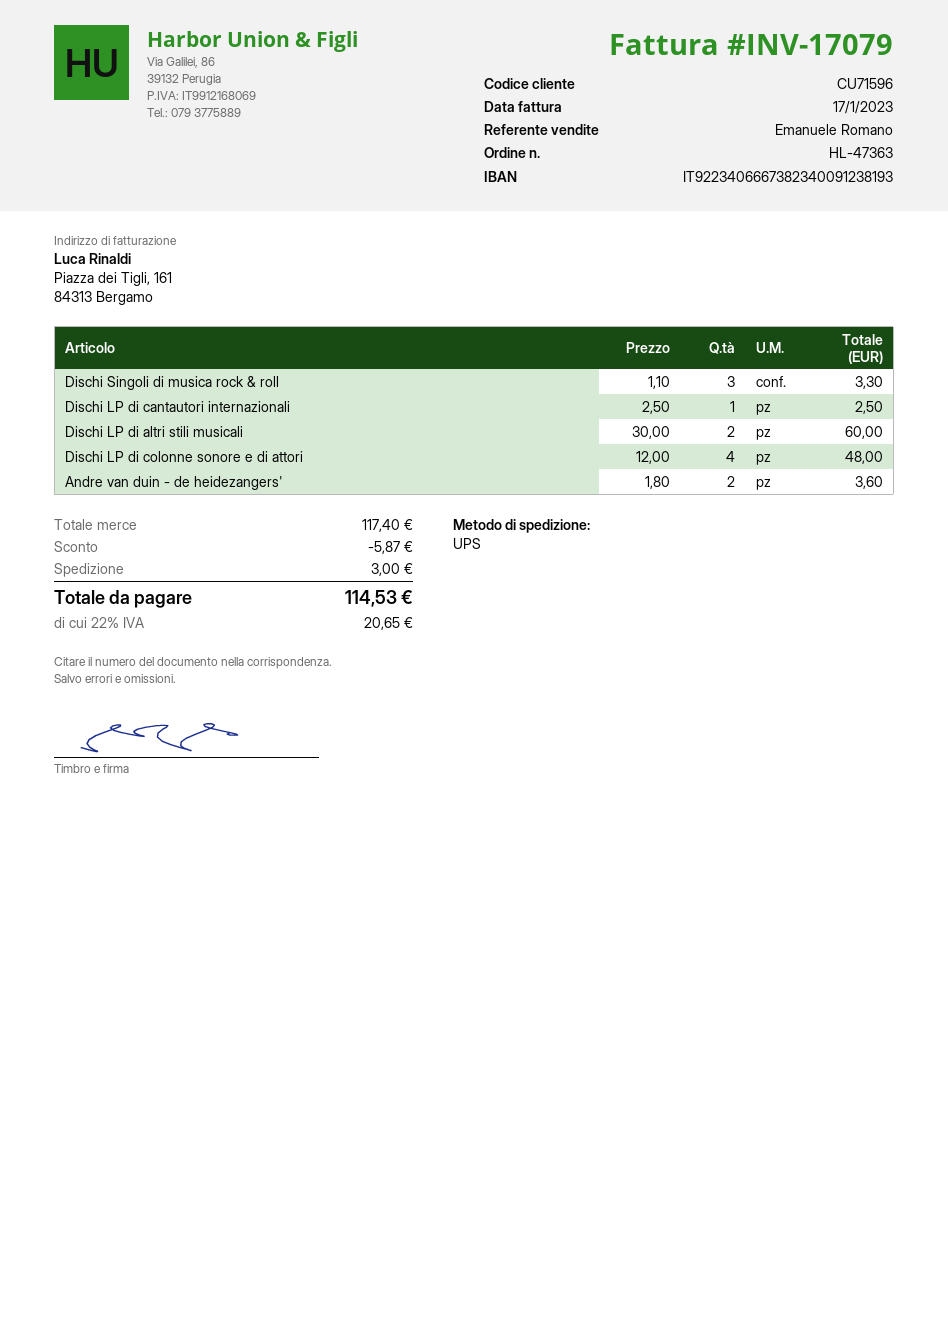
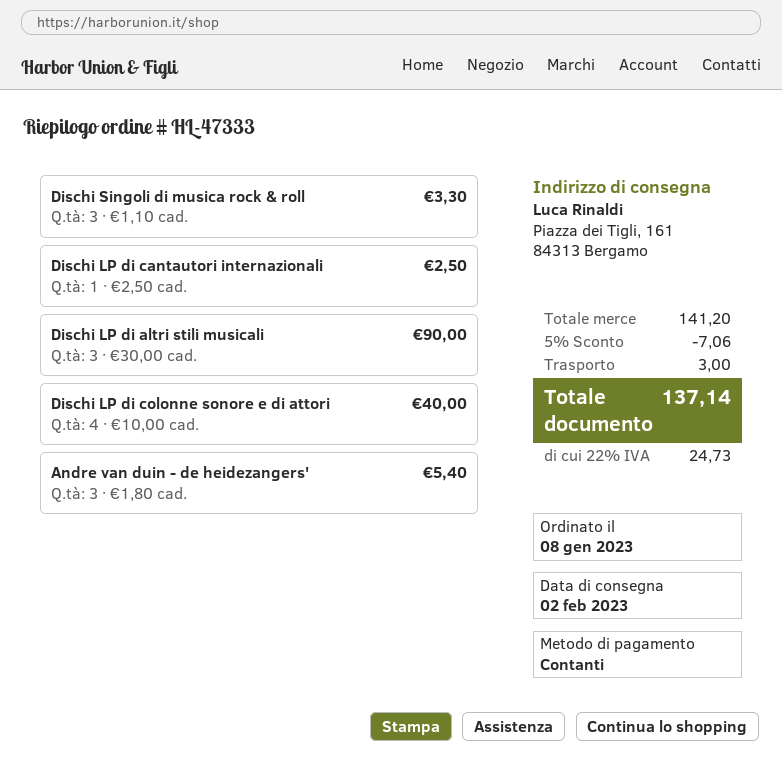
order number: HL-47363 -> HL-47333
Dischi LP di altri stili musicali: 2 x 30.00 = 60.00 -> 3 x 30.00 = 90.00
Dischi LP di colonne sonore e di attori: 4 x 12.00 = 48.00 -> 4 x 10.00 = 40.00
Andre van duin - de heidezangers': 2 x 1.80 = 3.60 -> 3 x 1.80 = 5.40
subtotal: 117.40 -> 141.20
discount: 5.87 -> 7.06
tax: 22% = 20.65 -> 22% = 24.73
total: 114.53 -> 137.14

